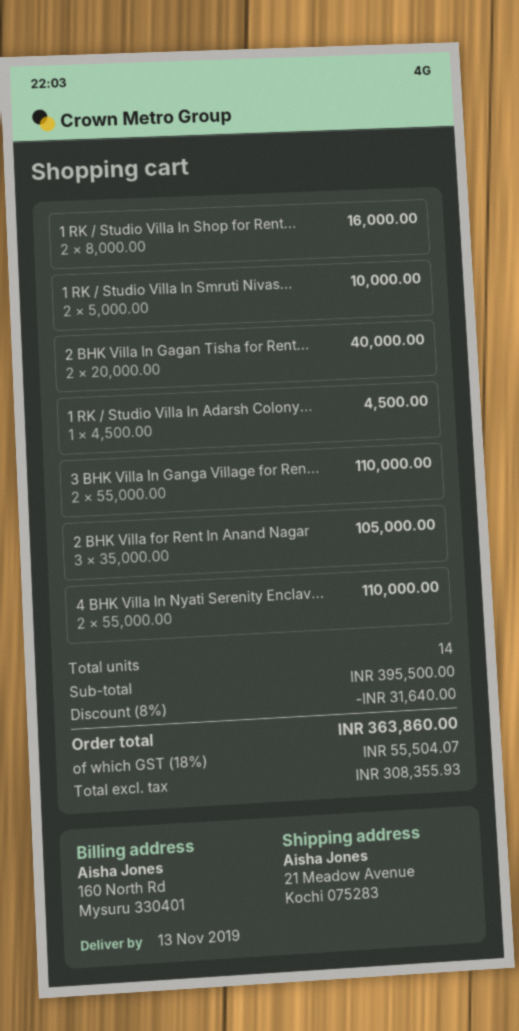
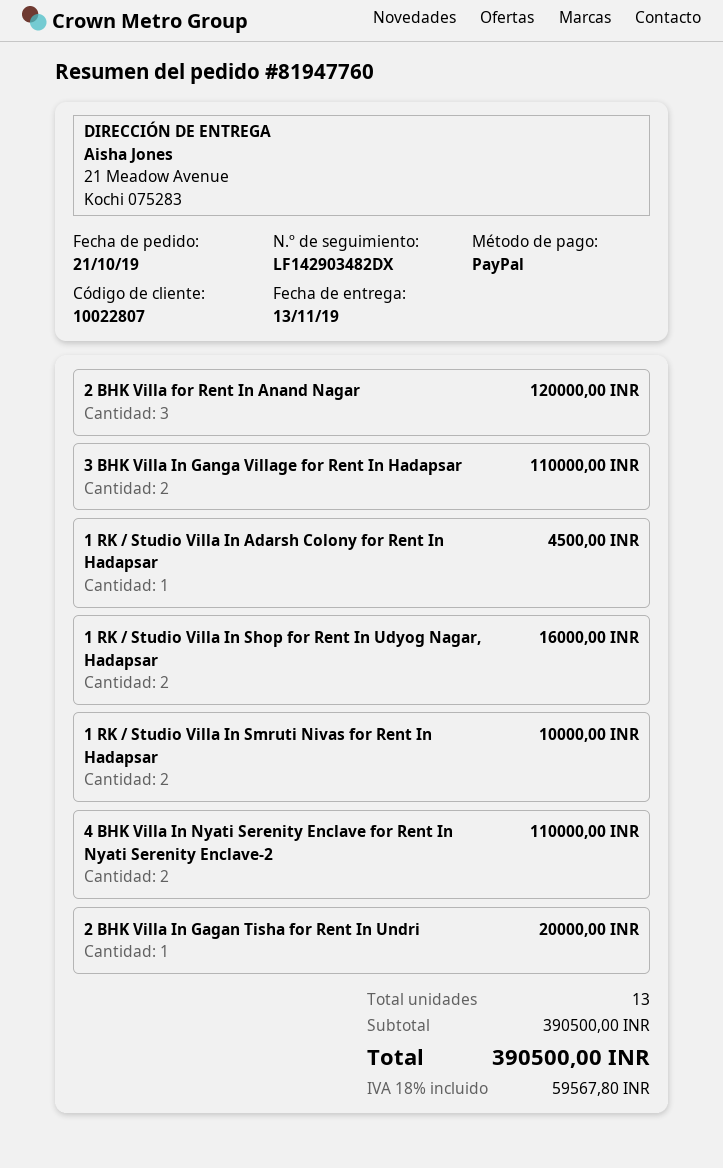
2 BHK Villa In Gagan Tisha for Rent...: 2 for 40000.00 -> 1 for 20000.00
2 BHK Villa for Rent In Anand Nagar: 3 for 105000.00 -> 3 for 120000.00
total quantity: 14 -> 13
subtotal: 395500.00 -> 390500.00
discount: 8% = 31640.00 -> none
tax: 18% = 55504.07 -> 18% = 59567.80
total: 363860.00 -> 390500.00

